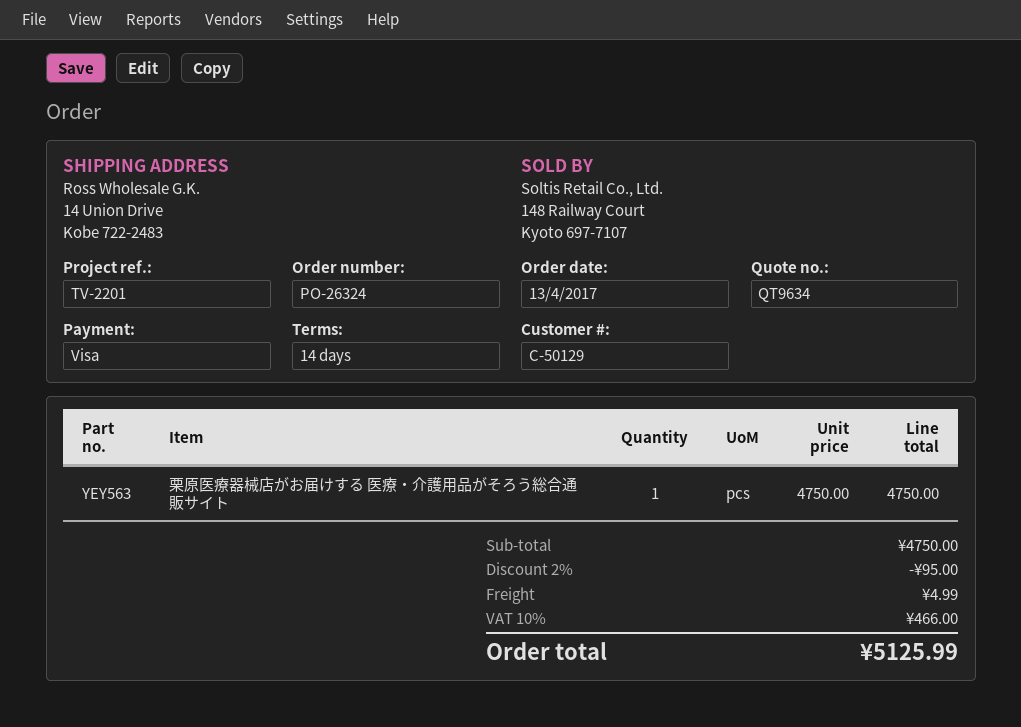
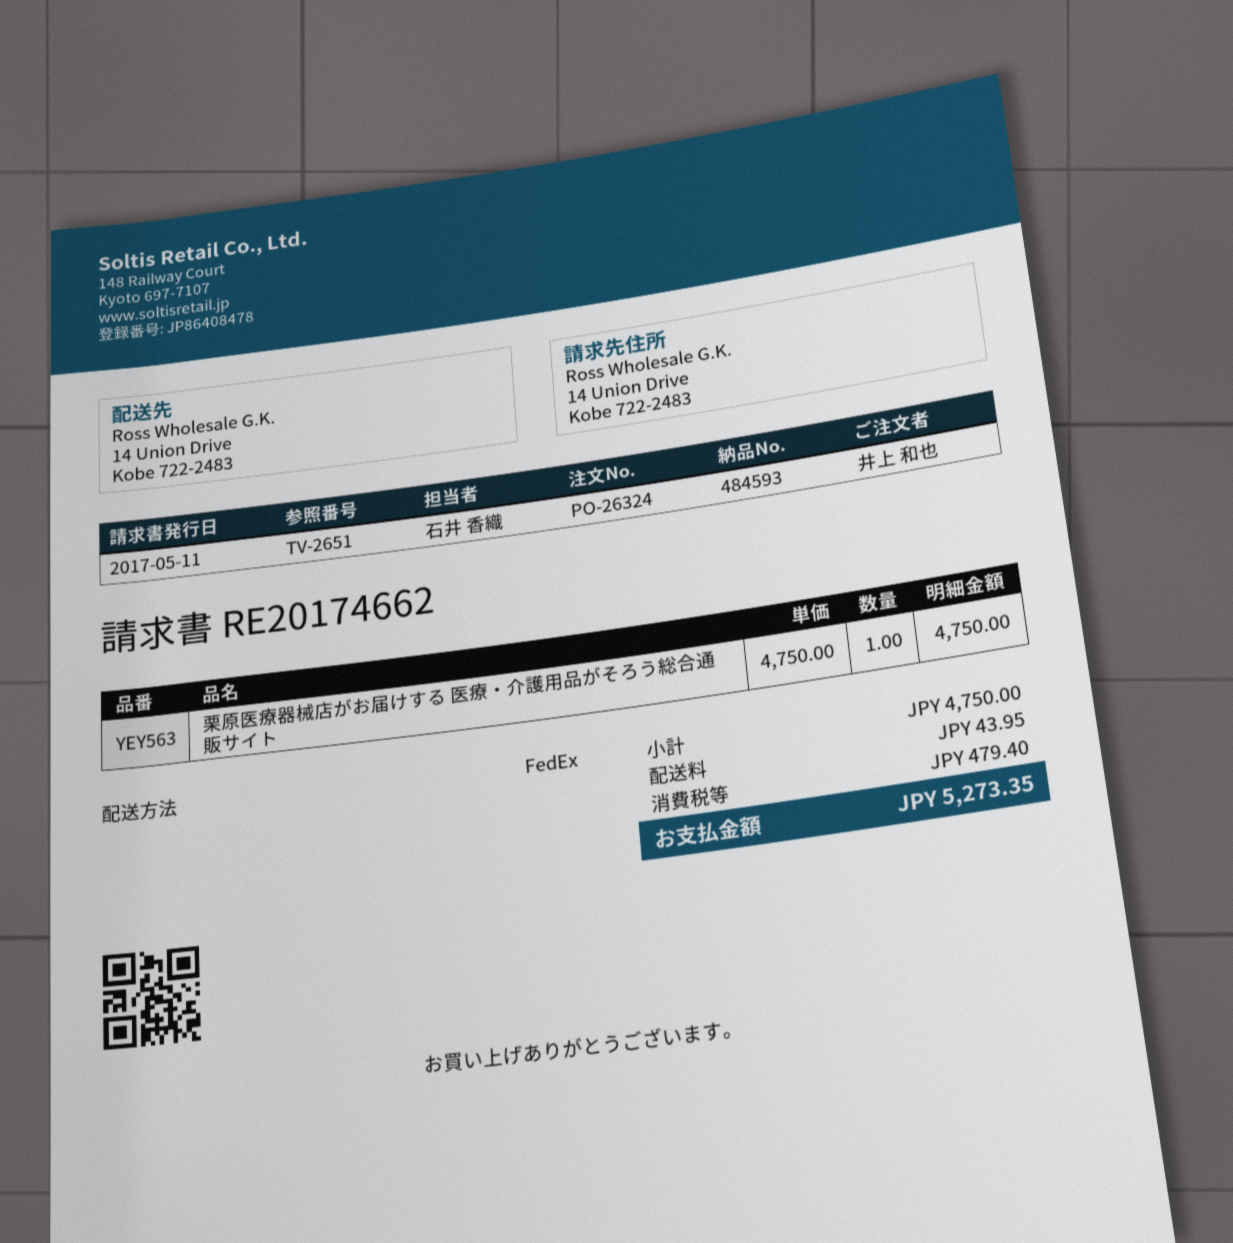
reference: TV-2201 -> TV-2651
discount: 2% = 95.00 -> none
shipping: 4.99 -> 43.95
tax: 466.00 -> 479.40
total: 5125.99 -> 5273.35

